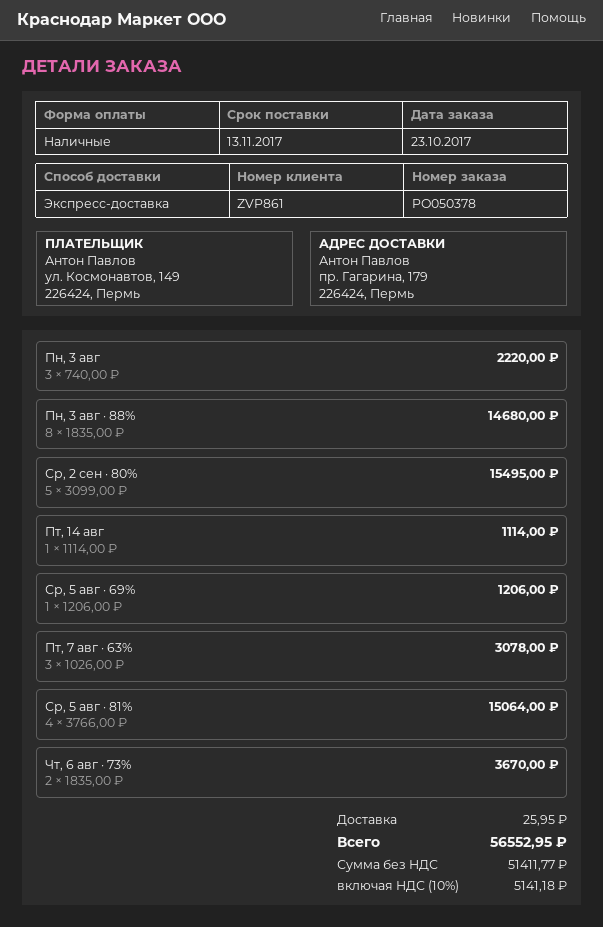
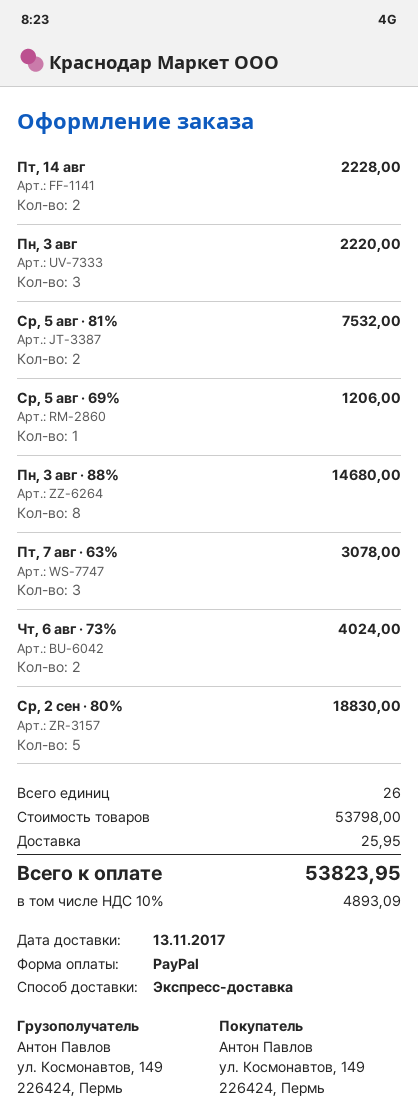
payment method: cash -> PayPal
ship to: пр. Гагарина, 179, 226424, Пермь -> ул. Космонавтов, 149, 226424, Пермь
Ср, 2 сен · 80%: 5 for 15495.00 -> 5 for 18830.00
Пт, 14 авг: 1 for 1114.00 -> 2 for 2228.00
Ср, 5 авг · 81%: 4 for 15064.00 -> 2 for 7532.00
Чт, 6 авг · 73%: 2 for 3670.00 -> 2 for 4024.00
tax: 10% = 5141.18 -> 10% = 4893.09
total: 56552.95 -> 53823.95

